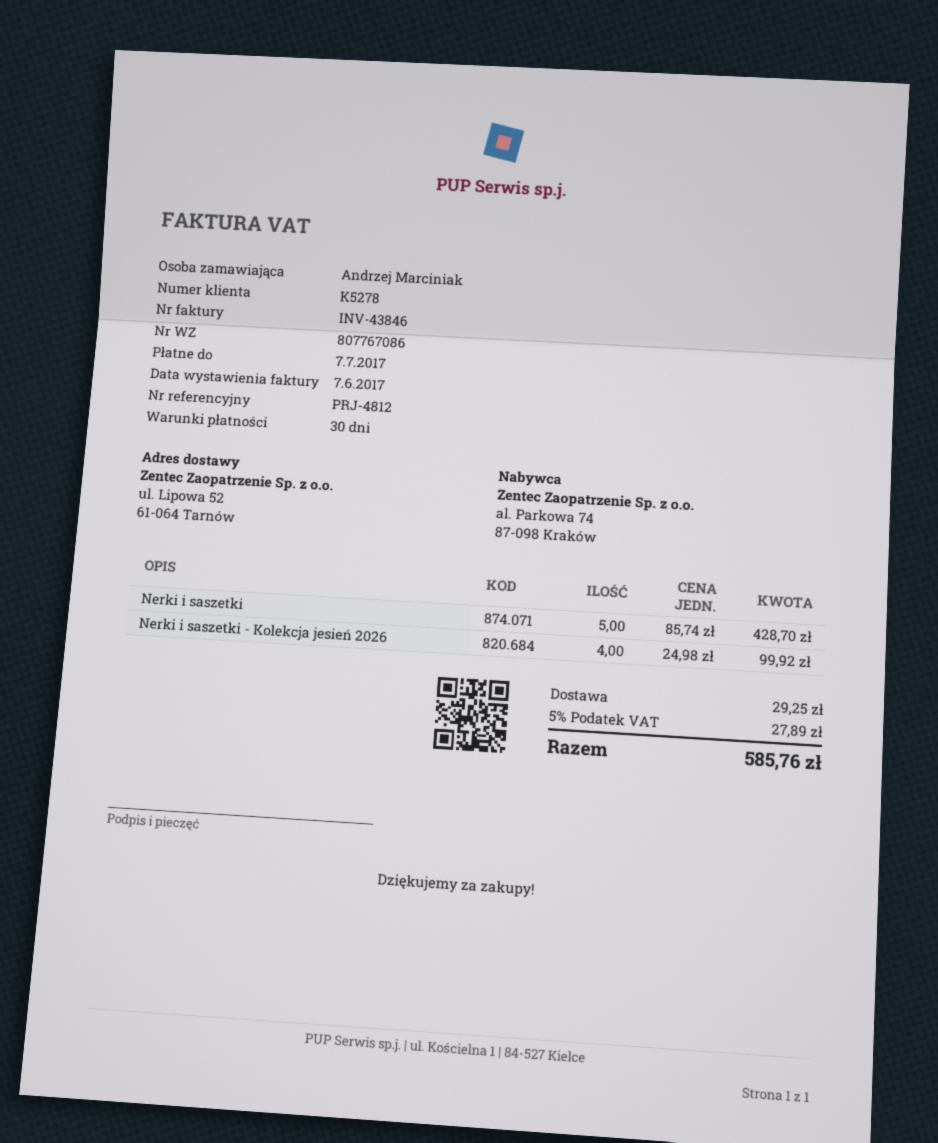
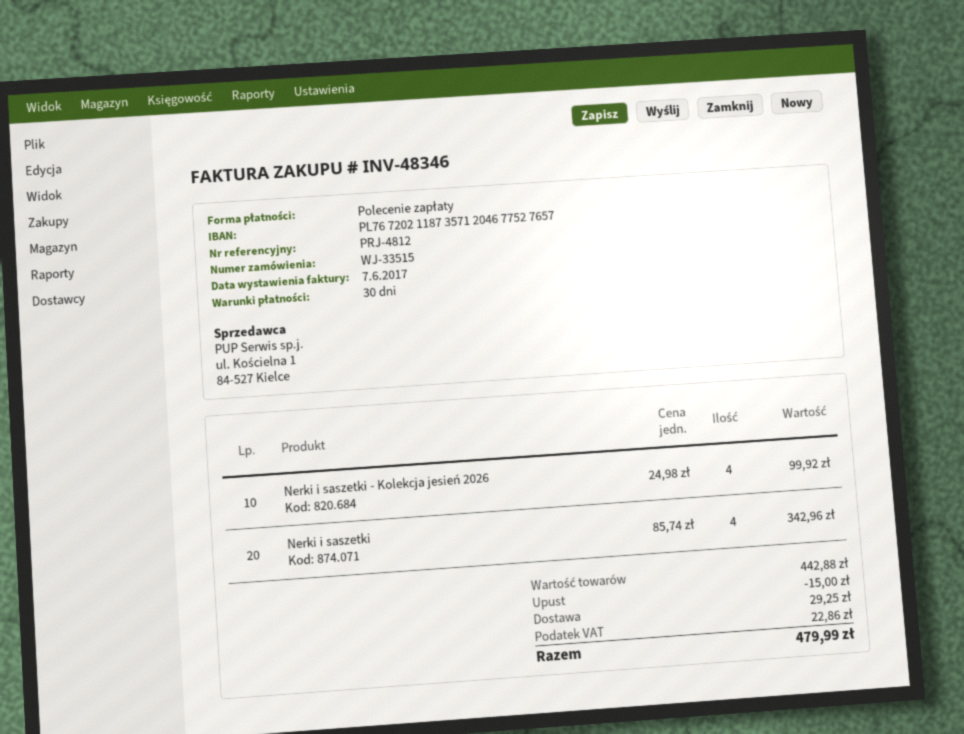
invoice number: INV-43846 -> INV-48346
Nerki i saszetki: 5 x 85.74 = 428.70 -> 4 x 85.74 = 342.96
discount: none -> 15.00
tax: 27.89 -> 22.86
total: 585.76 -> 479.99

